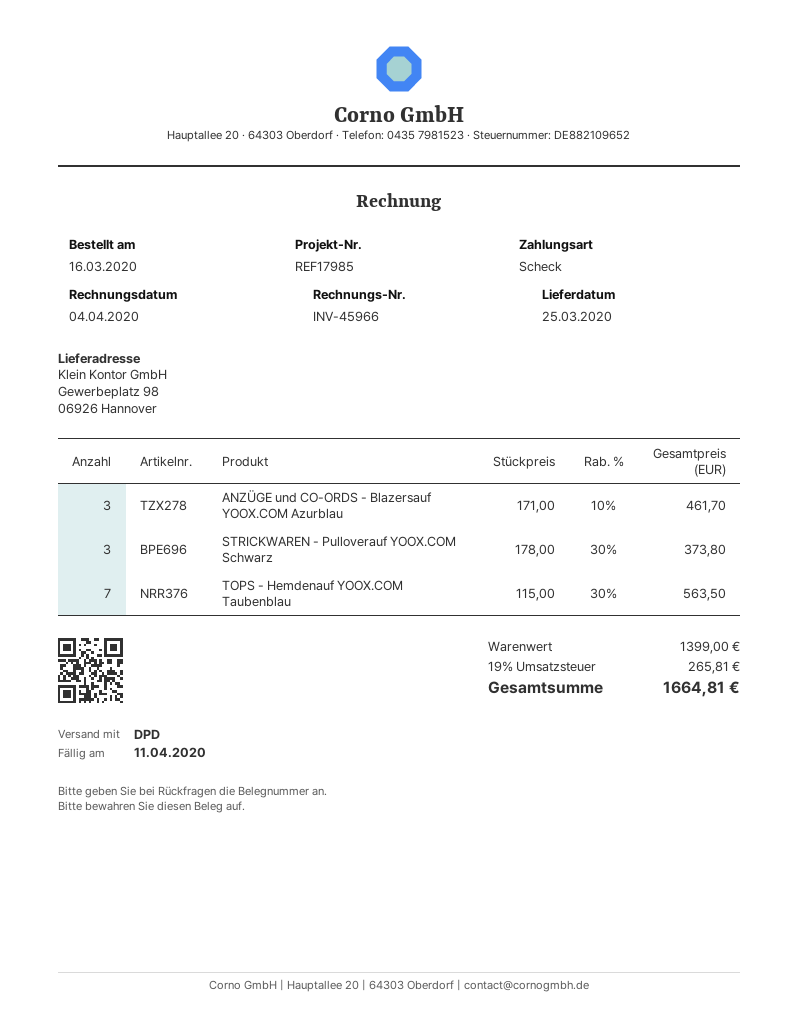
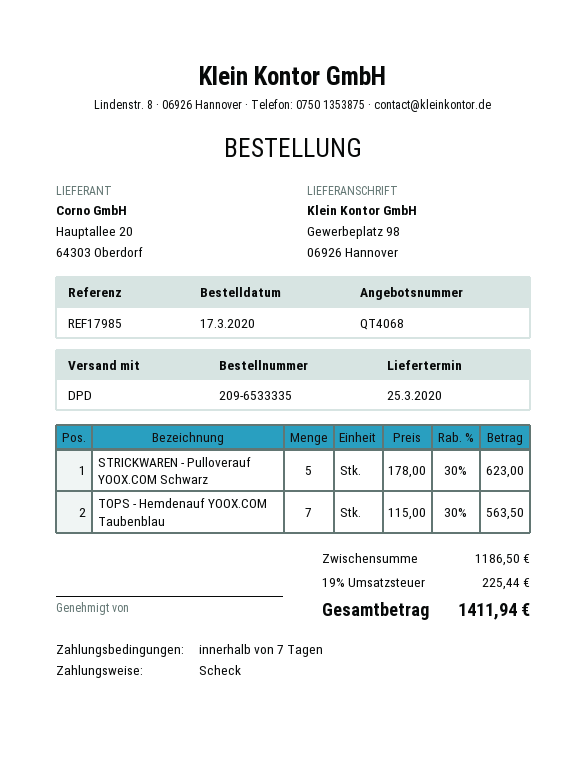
order date: 2020-03-16 -> 2020-03-17
ANZÜGE und CO-ORDS - Blazersauf YOOX.COM Azurblau: 3 x 171.00 - 10% = 461.70 -> none
STRICKWAREN - Pulloverauf YOOX.COM Schwarz: 3 x 178.00 - 30% = 373.80 -> 5 x 178.00 - 30% = 623.00
subtotal: 1399.00 -> 1186.50
tax: 19% = 265.81 -> 19% = 225.44
total: 1664.81 -> 1411.94

